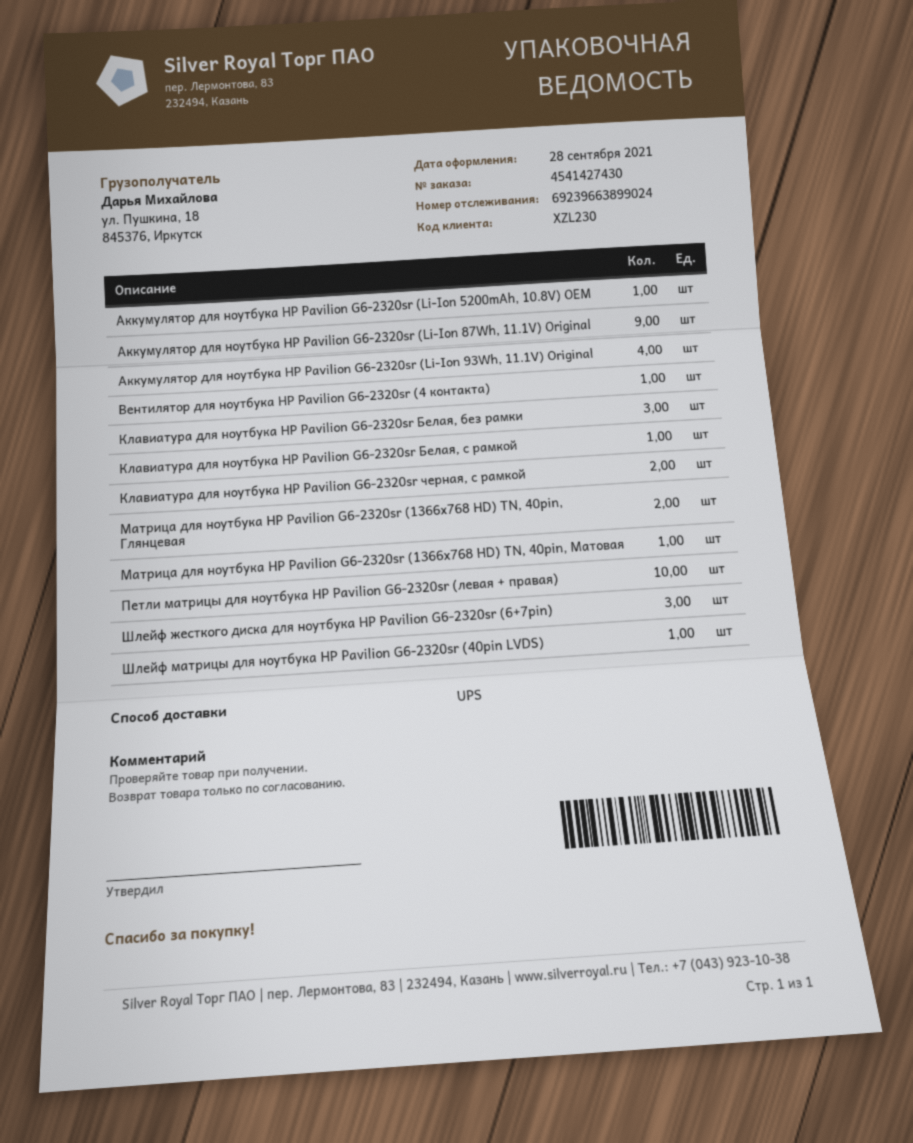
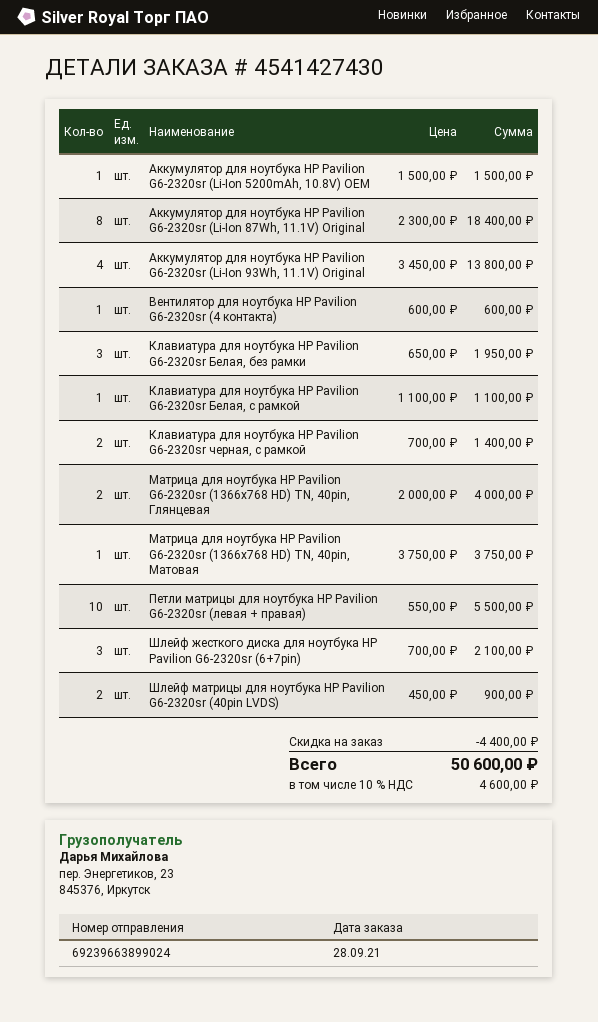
ship to: ул. Пушкина, 18, 845376, Иркутск -> пер. Энергетиков, 23, 845376, Иркутск
Аккумулятор для ноутбука HP Pavilion G6-2320sr (Li-Ion 87Wh, 11.1V) Original: 9 -> 8
Шлейф матрицы для ноутбука HP Pavilion G6-2320sr (40pin LVDS): 1 -> 2

